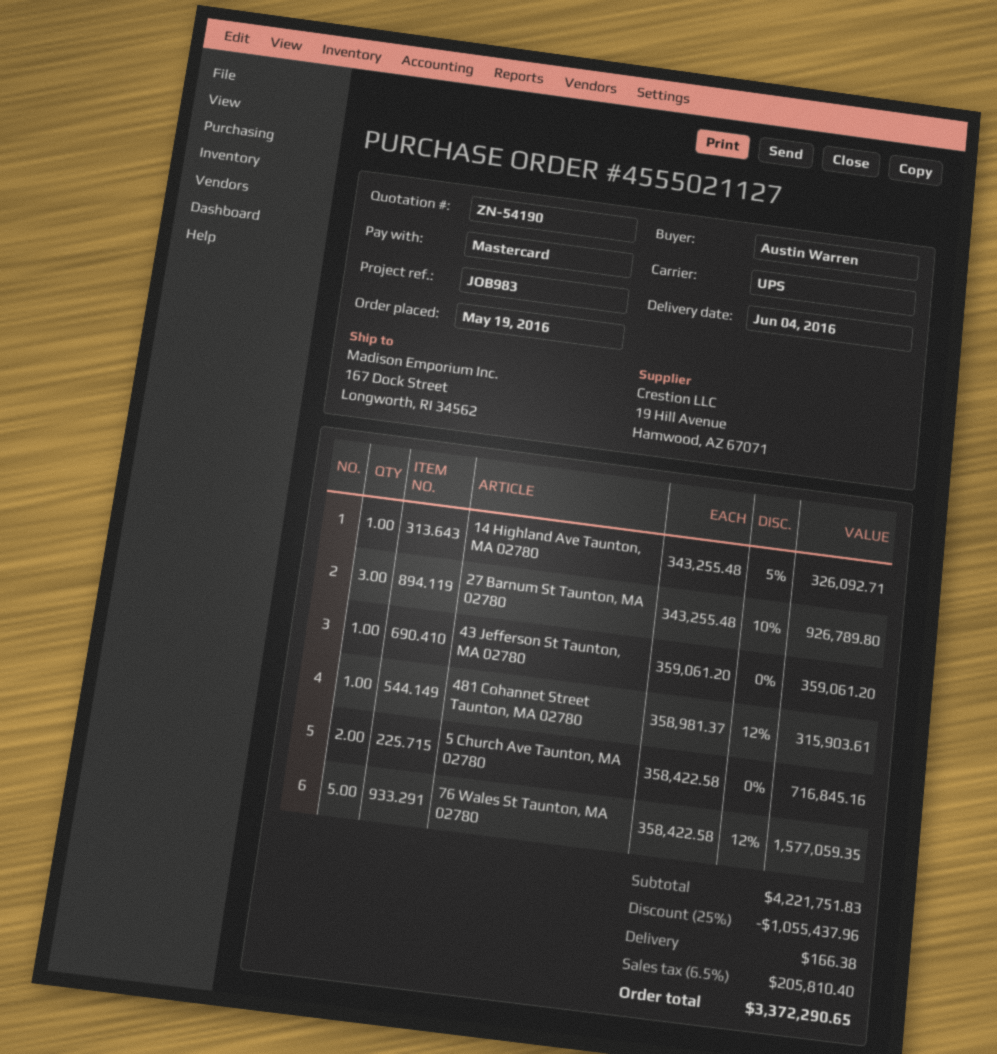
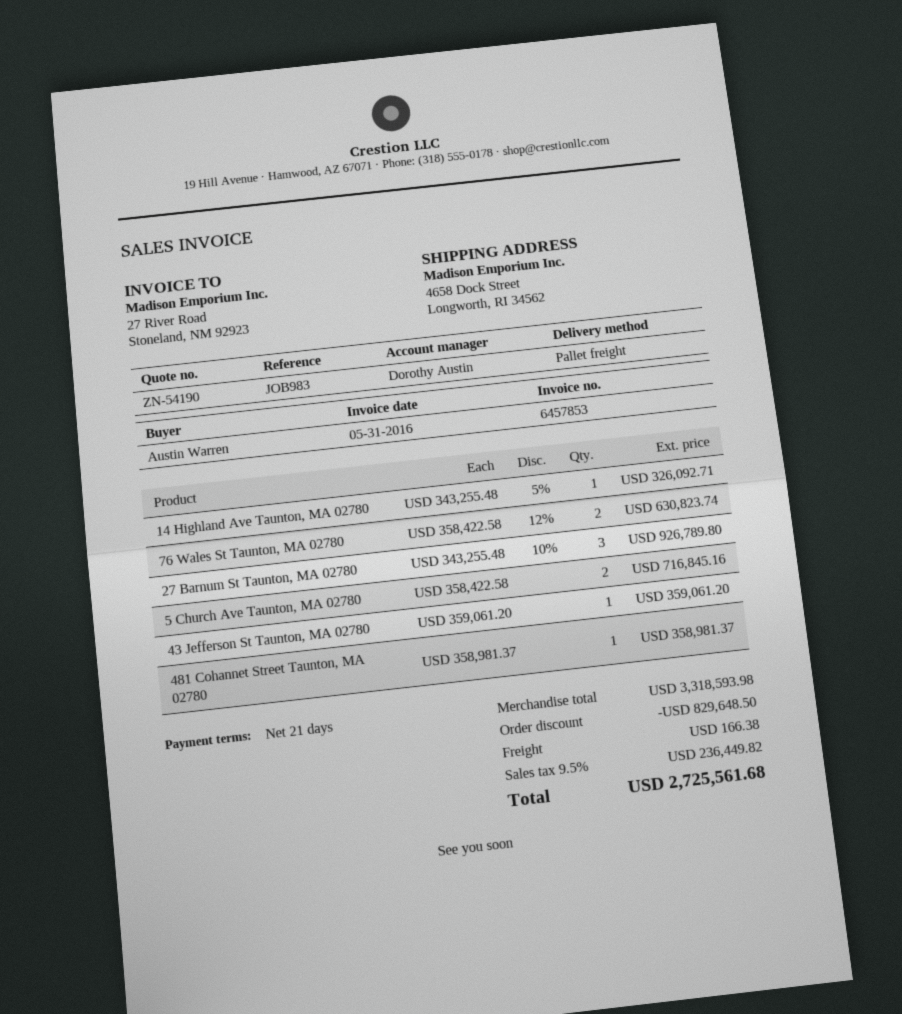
shipping method: UPS -> pallet freight
ship to: 167 Dock Street, Longworth, RI 34562 -> 4658 Dock Street, Longworth, RI 34562
481 Cohannet Street Taunton, MA 02780: 1 x 358981.37 - 12% = 315903.61 -> 1 x 358981.37 = 358981.37
76 Wales St Taunton, MA 02780: 5 x 358422.58 - 12% = 1577059.35 -> 2 x 358422.58 - 12% = 630823.74
subtotal: 4221751.83 -> 3318593.98
discount: 1055437.96 -> 829648.50
tax: 6.5% = 205810.40 -> 9.5% = 236449.82
total: 3372290.65 -> 2725561.68

